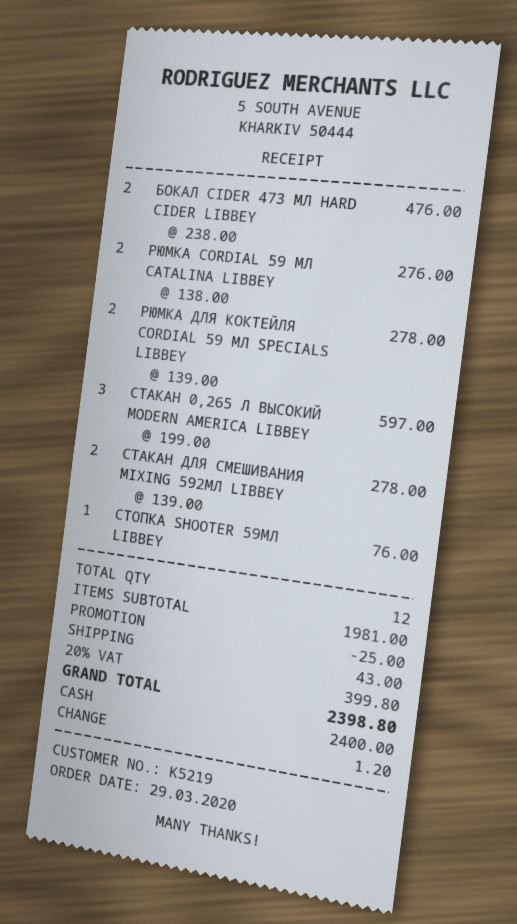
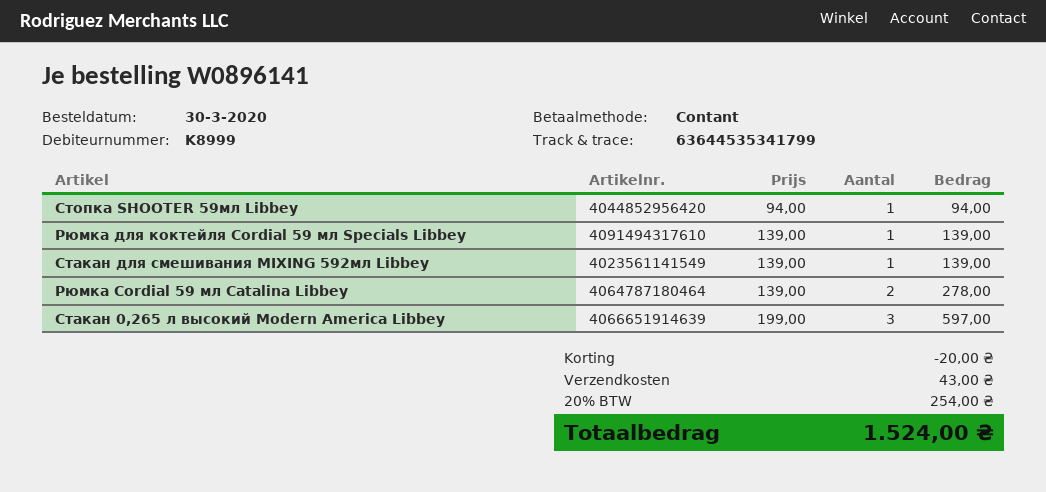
order date: 2020-03-29 -> 2020-03-30
customer number: K5219 -> K8999
БОКАЛ CIDER 473 МЛ HARD CIDER LIBBEY: 2 x 238.00 = 476.00 -> none
РЮМКА CORDIAL 59 МЛ CATALINA LIBBEY: 2 x 138.00 = 276.00 -> 2 x 139.00 = 278.00
РЮМКА ДЛЯ КОКТЕЙЛЯ CORDIAL 59 МЛ SPECIALS LIBBEY: 2 x 139.00 = 278.00 -> 1 x 139.00 = 139.00
СТАКАН ДЛЯ СМЕШИВАНИЯ MIXING 592МЛ LIBBEY: 2 x 139.00 = 278.00 -> 1 x 139.00 = 139.00
СТОПКА SHOOTER 59МЛ LIBBEY: 1 x 76.00 = 76.00 -> 1 x 94.00 = 94.00
discount: 25.00 -> 20.00
tax: 20% = 399.80 -> 20% = 254.00
total: 2398.80 -> 1524.00

